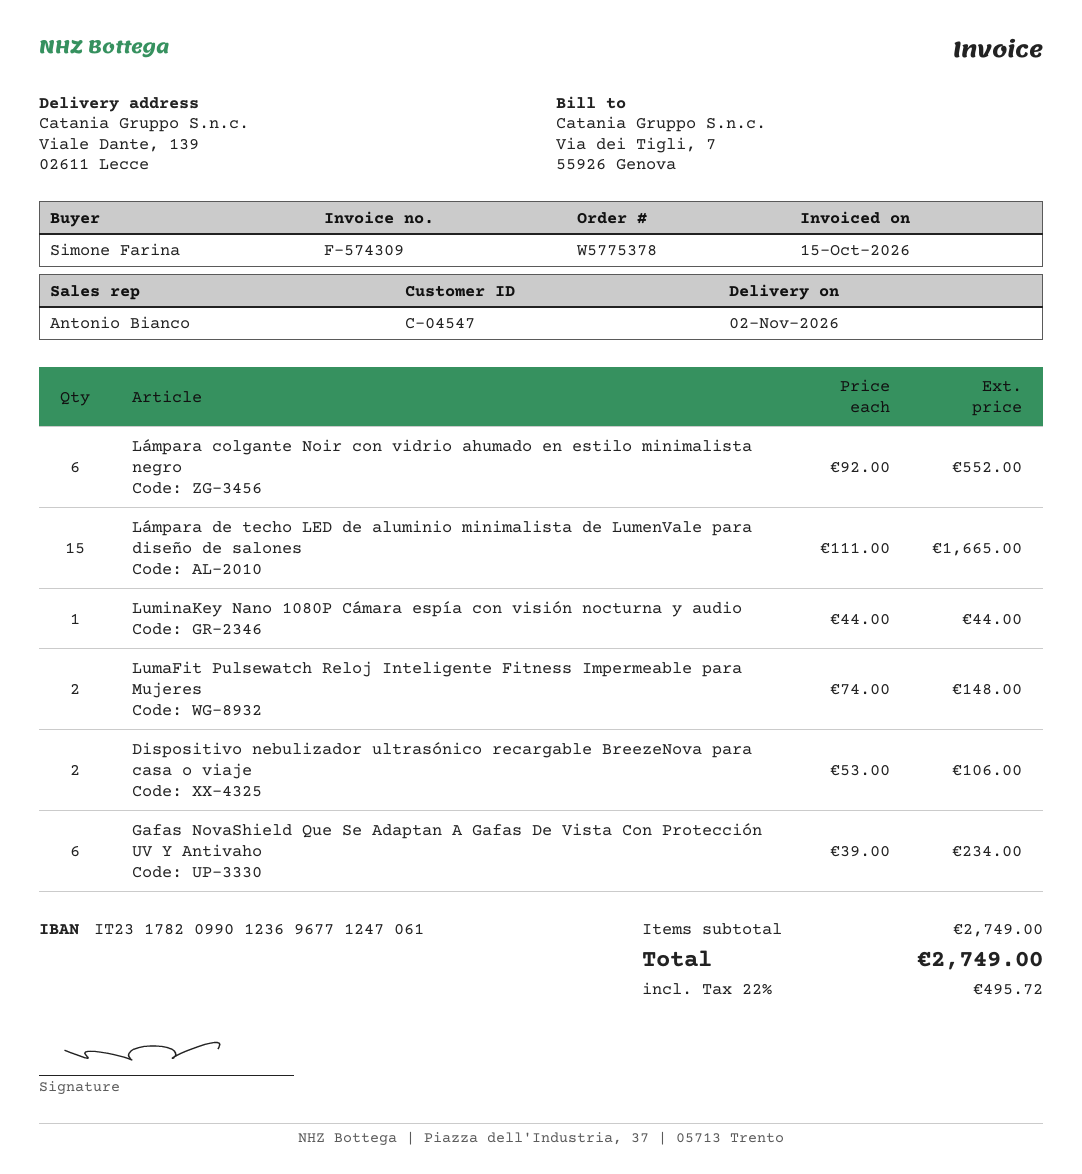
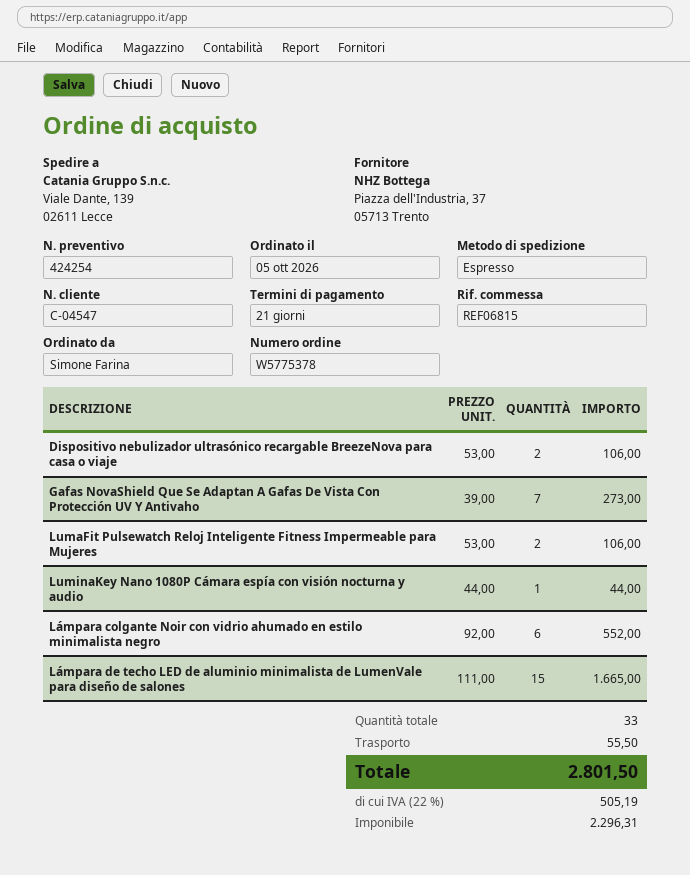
LumaFit Pulsewatch Reloj Inteligente Fitness Impermeable para Mujeres: 2 x 74.00 = 148.00 -> 2 x 53.00 = 106.00
Gafas NovaShield Que Se Adaptan A Gafas De Vista Con Protección UV Y Antivaho: 6 x 39.00 = 234.00 -> 7 x 39.00 = 273.00
shipping: none -> 55.50
tax: 22% = 495.72 -> 22% = 505.19
total: 2749.00 -> 2801.50

